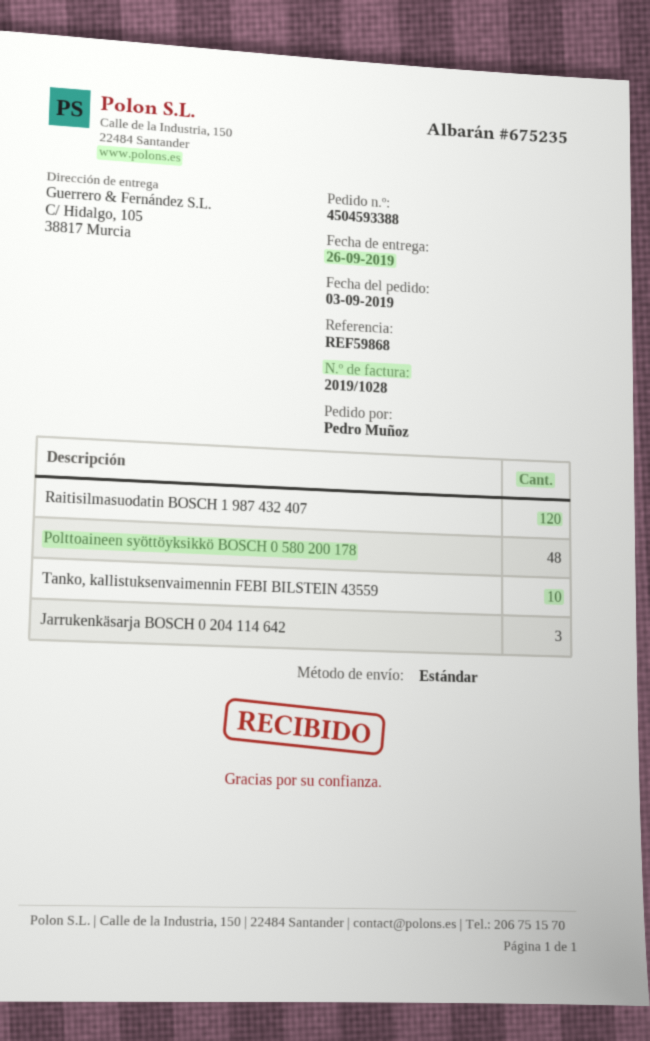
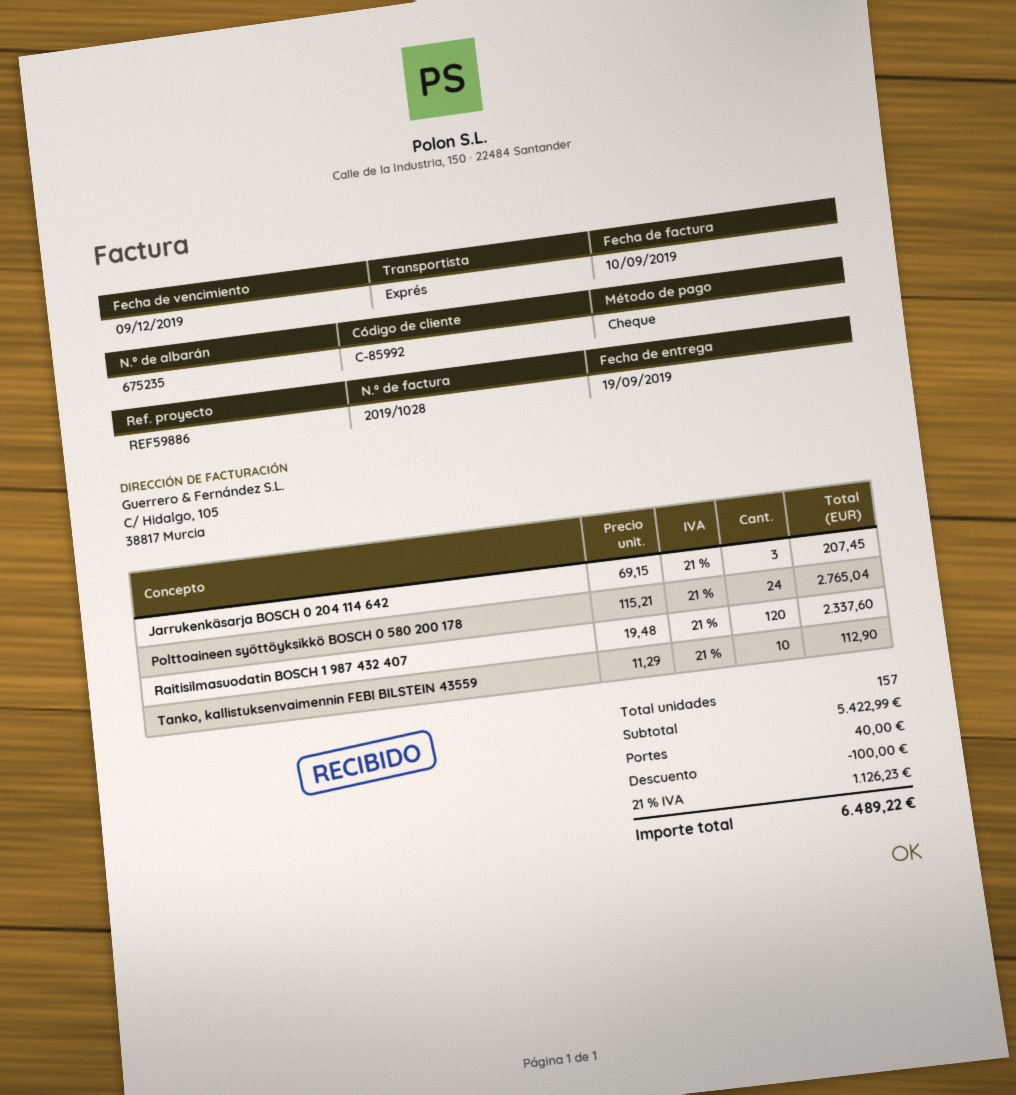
delivery date: 2019-09-26 -> 2019-09-19
reference: REF59868 -> REF59886
shipping method: standard -> express
Polttoaineen syöttöyksikkö BOSCH 0 580 200 178: 48 -> 24

